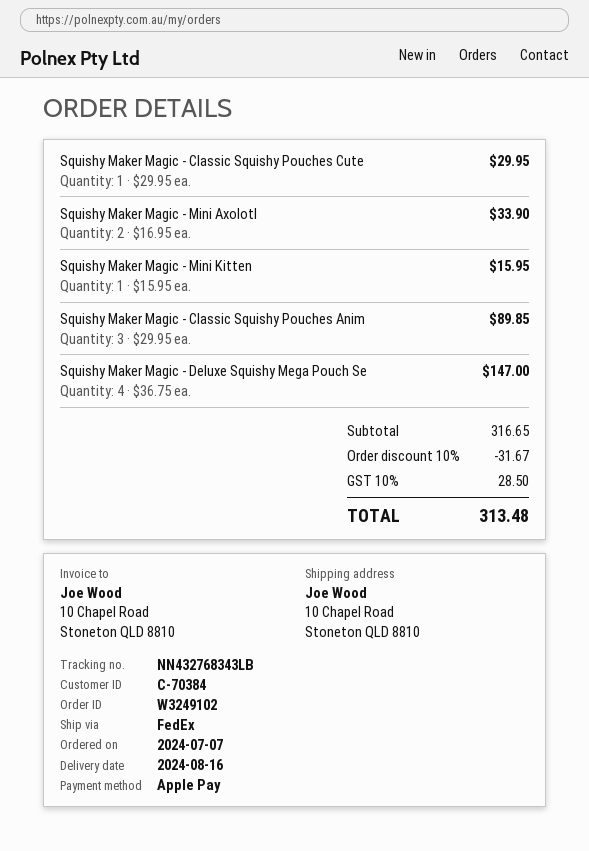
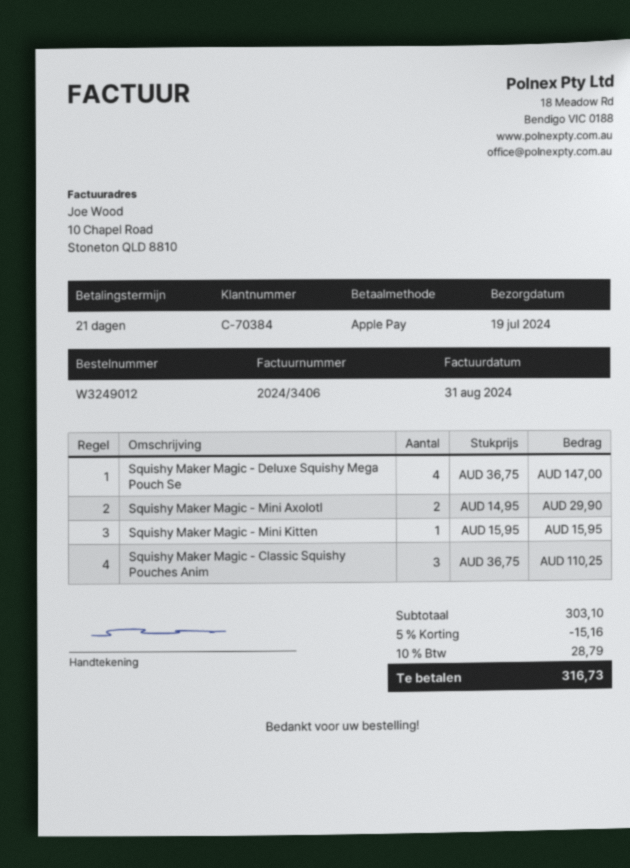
order number: W3249102 -> W3249012
delivery date: 2024-08-16 -> 2024-07-19
Squishy Maker Magic - Classic Squishy Pouches Cute: 1 x 29.95 = 29.95 -> none
Squishy Maker Magic - Mini Axolotl: 2 x 16.95 = 33.90 -> 2 x 14.95 = 29.90
Squishy Maker Magic - Classic Squishy Pouches Anim: 3 x 29.95 = 89.85 -> 3 x 36.75 = 110.25
subtotal: 316.65 -> 303.10
discount: 10% = 31.67 -> 5% = 15.16
tax: 10% = 28.50 -> 10% = 28.79
total: 313.48 -> 316.73

